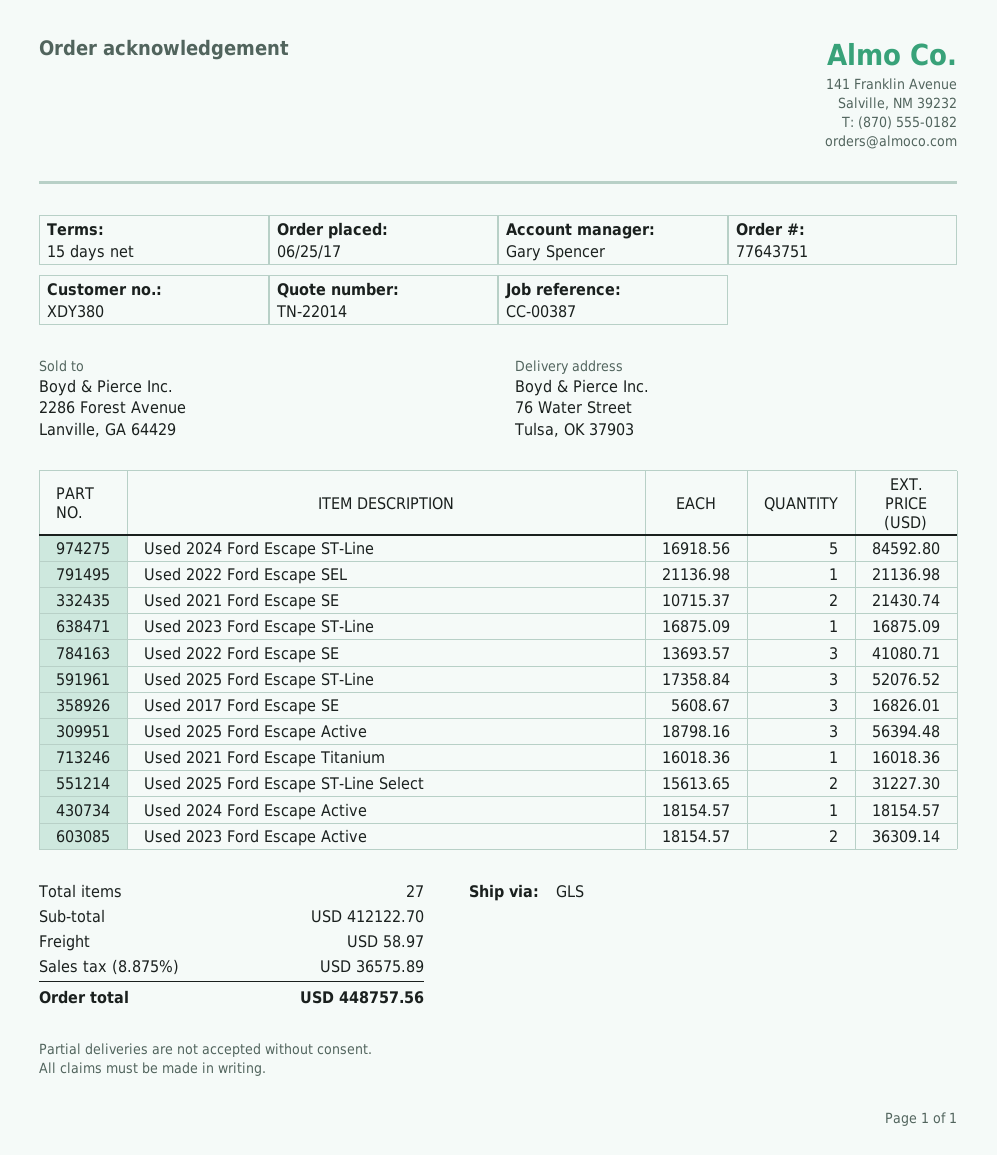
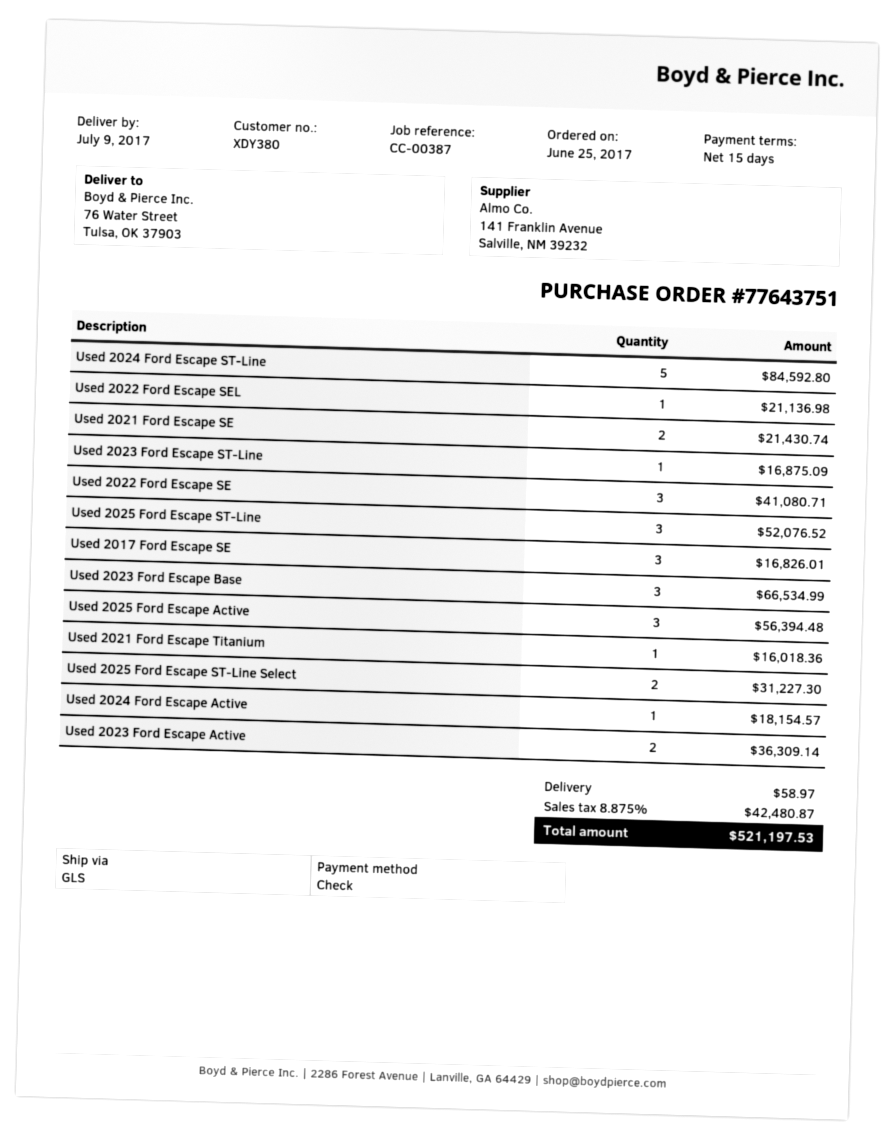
Used 2023 Ford Escape Base: none -> 3 for 66534.99
tax: 8.875% = 36575.89 -> 8.875% = 42480.87
total: 448757.56 -> 521197.53

